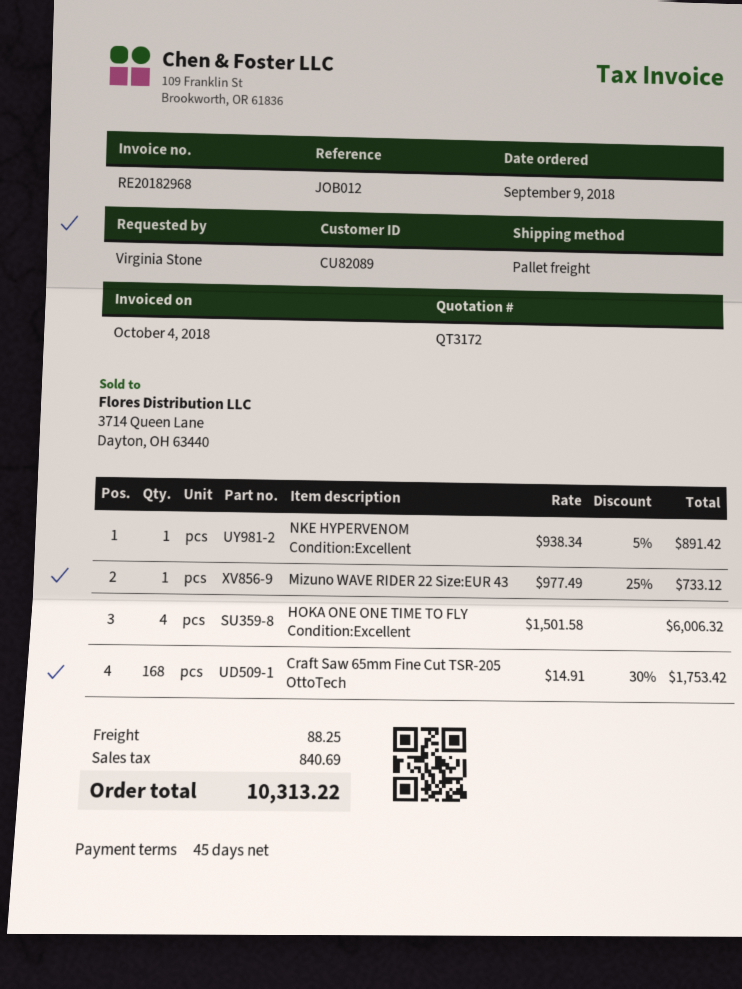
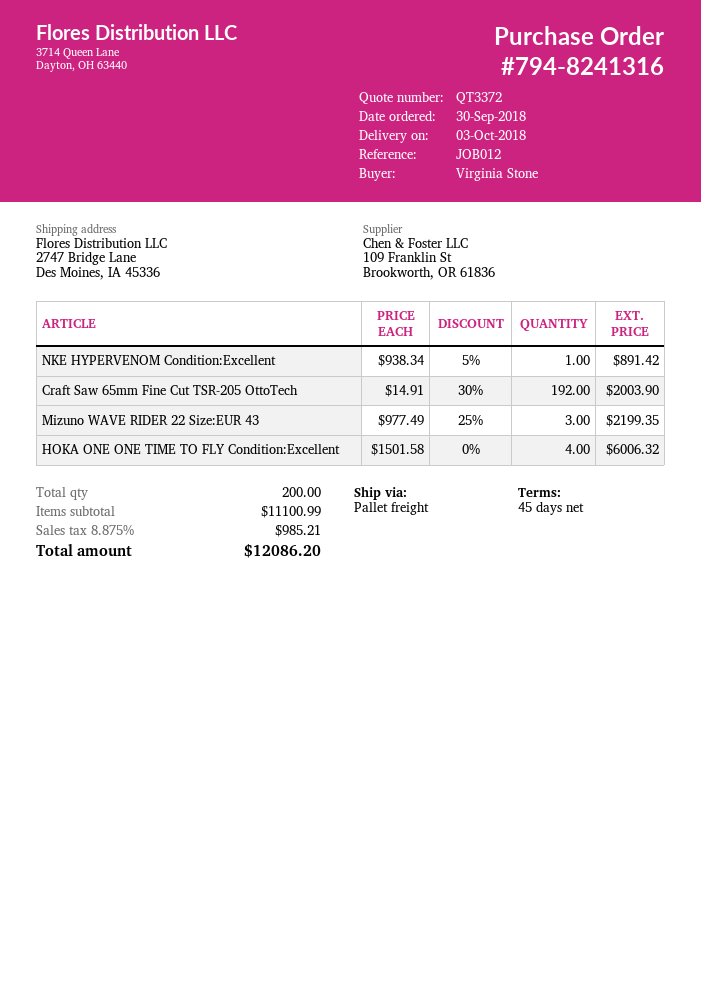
quote number: QT3172 -> QT3372
order date: 2018-09-09 -> 2018-09-30
Mizuno WAVE RIDER 22 Size:EUR 43: 1 x 977.49 - 25% = 733.12 -> 3 x 977.49 - 25% = 2199.35
Craft Saw 65mm Fine Cut TSR-205 OttoTech: 168 x 14.91 - 30% = 1753.42 -> 192 x 14.91 - 30% = 2003.90
shipping: 88.25 -> none
tax: 840.69 -> 985.21
total: 10313.22 -> 12086.20

